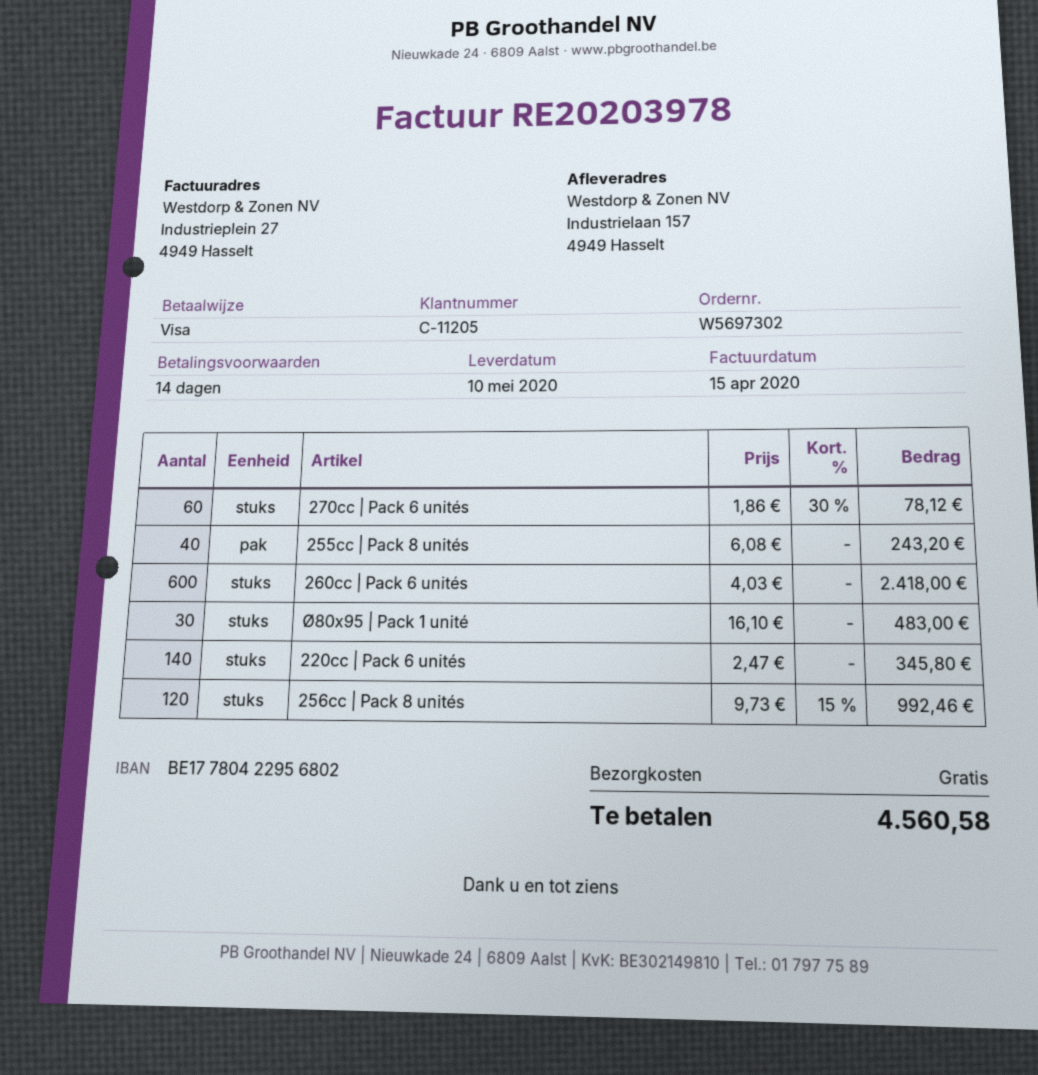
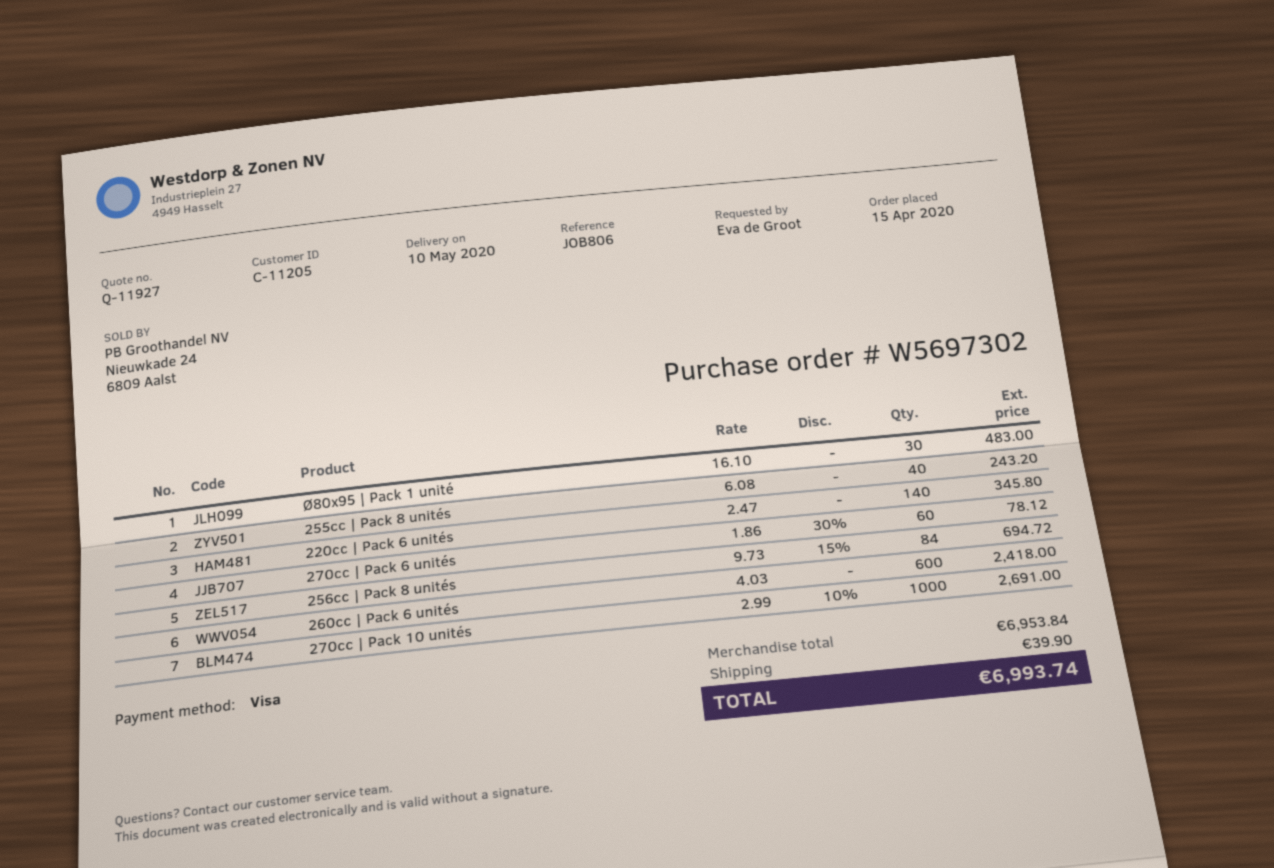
256cc | Pack 8 unités: 120 x 9.73 - 15% = 992.46 -> 84 x 9.73 - 15% = 694.72
270cc | Pack 10 unités: none -> 1000 x 2.99 - 10% = 2691.00
shipping: 0.00 -> 39.90
total: 4560.58 -> 6993.74

